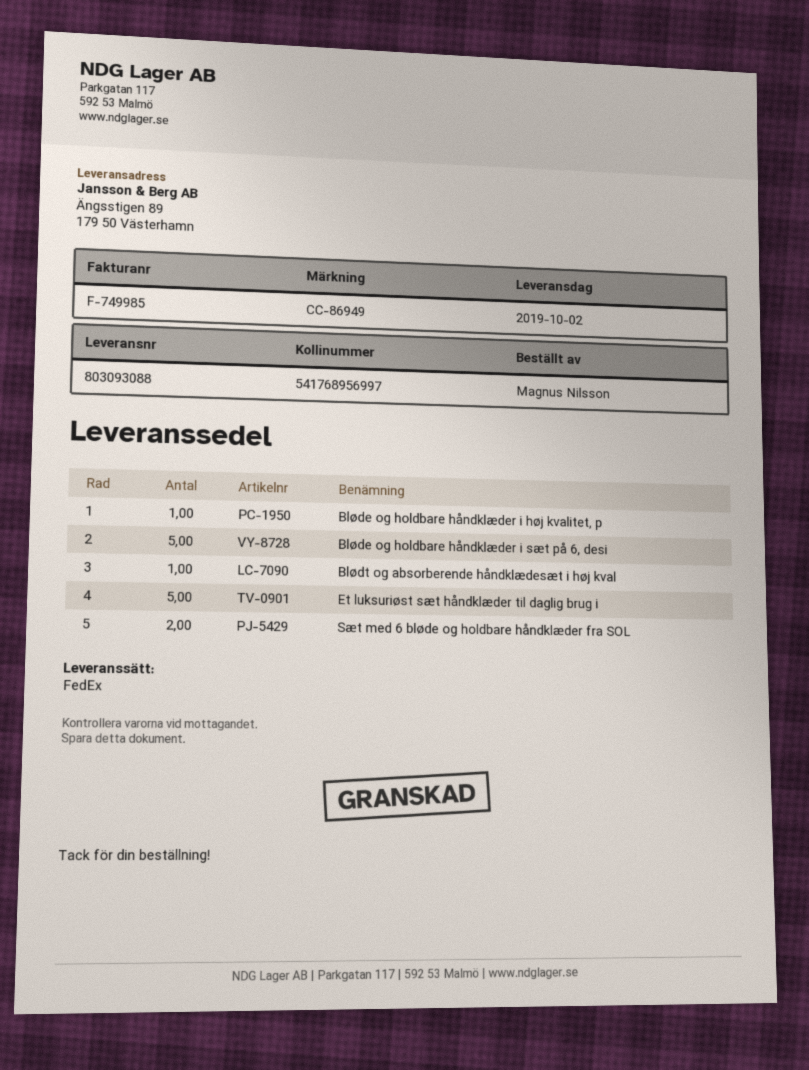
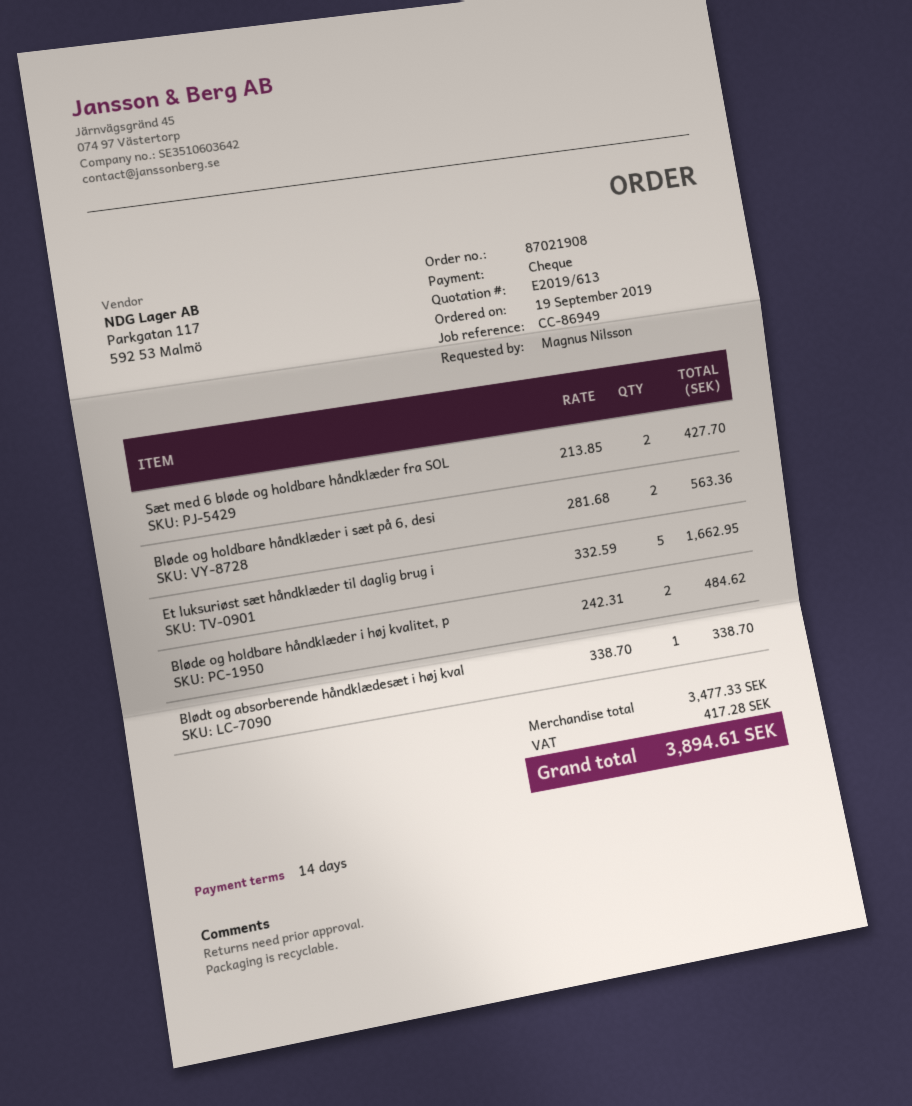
Bløde og holdbare håndklæder i høj kvalitet, p: 1 -> 2
Bløde og holdbare håndklæder i sæt på 6, desi: 5 -> 2

